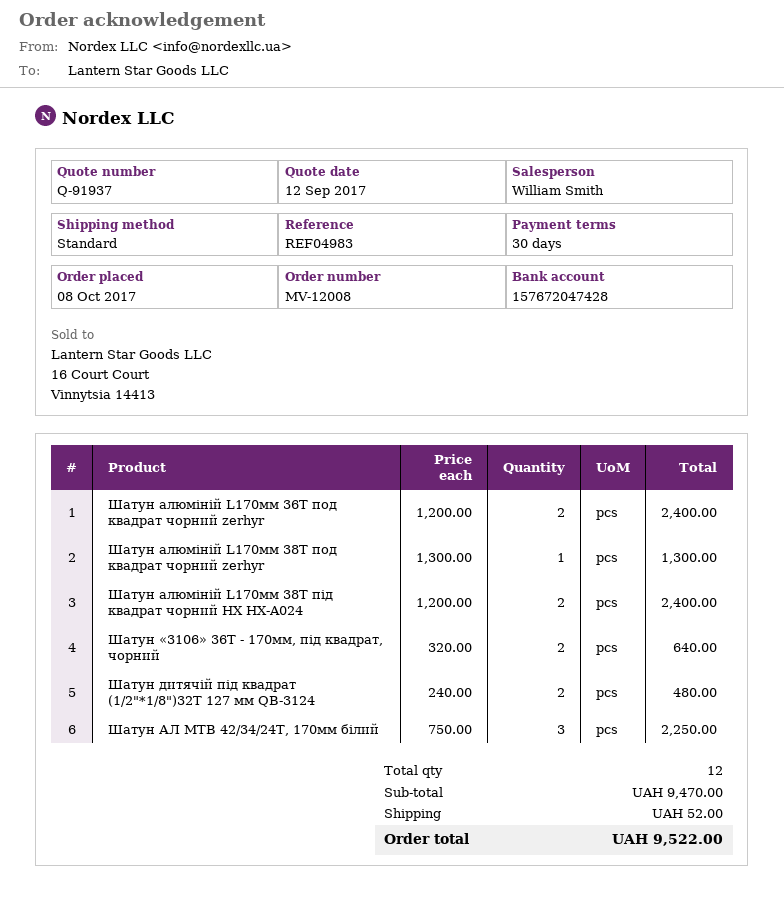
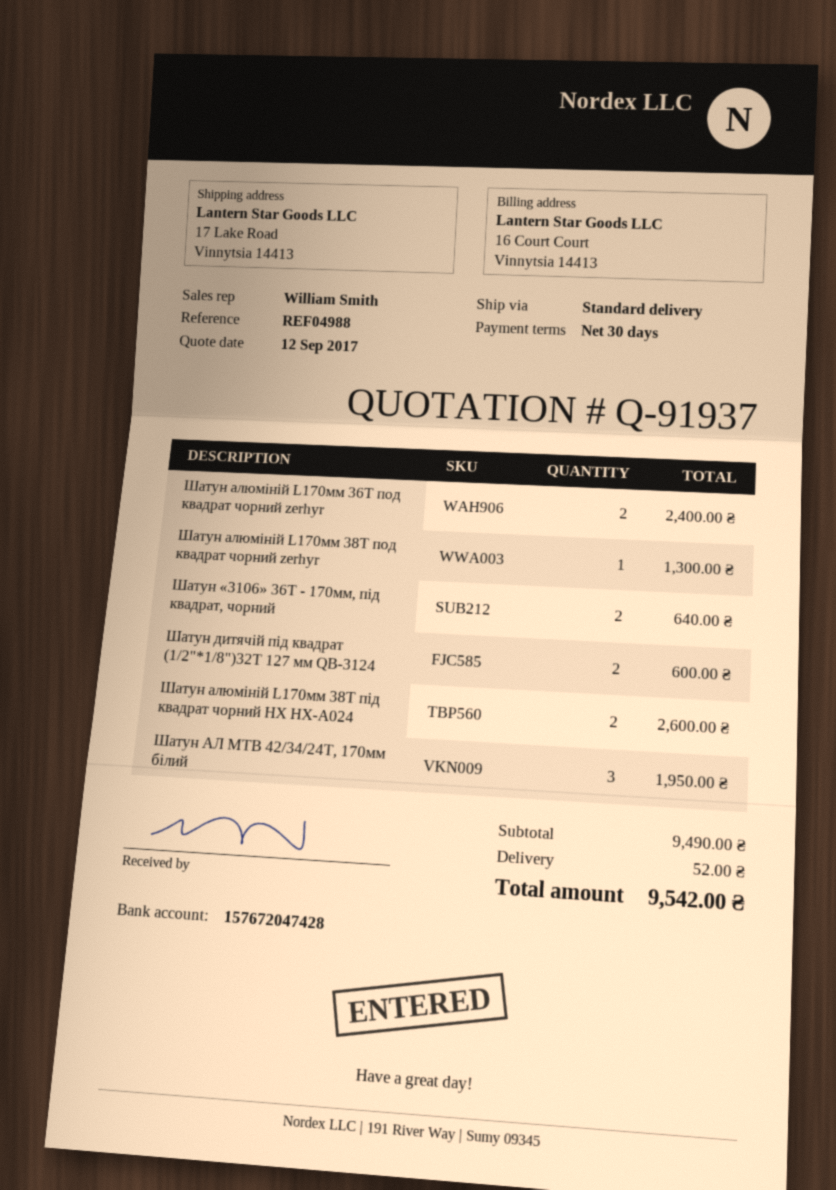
reference: REF04983 -> REF04988
Шатун алюміній L170мм 38T під квадрат чорний HX HX-A024: 2 for 2400.00 -> 2 for 2600.00
Шатун дитячій під квадрат (1/2"*1/8")32Т 127 мм QB-3124: 2 for 480.00 -> 2 for 600.00
Шатун АЛ MTB 42/34/24Т, 170мм білий: 3 for 2250.00 -> 3 for 1950.00
subtotal: 9470.00 -> 9490.00
total: 9522.00 -> 9542.00

